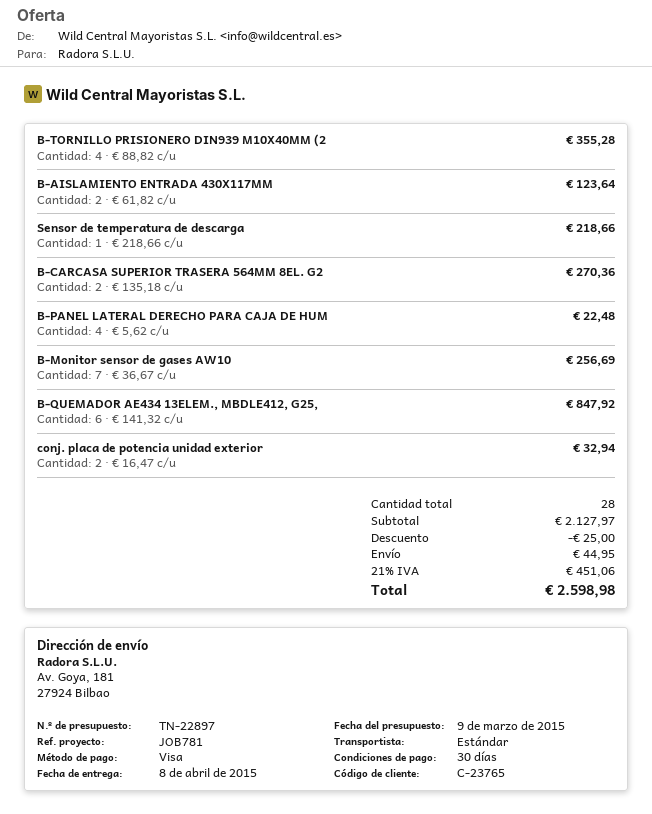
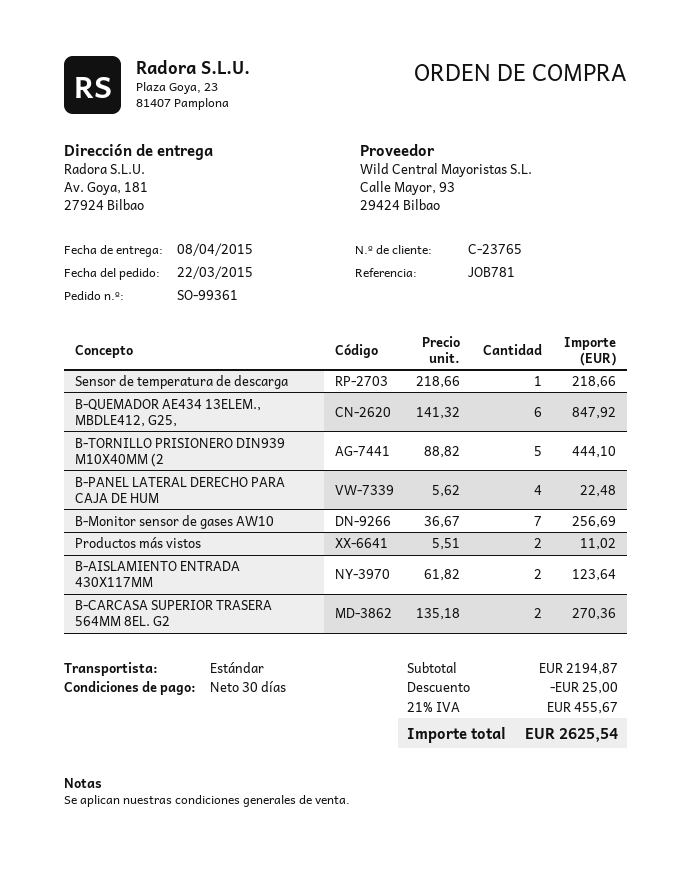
B-TORNILLO PRISIONERO DIN939 M10X40MM (2: 4 x 88.82 = 355.28 -> 5 x 88.82 = 444.10
conj. placa de potencia unidad exterior: 2 x 16.47 = 32.94 -> none
Productos más vistos: none -> 2 x 5.51 = 11.02
subtotal: 2127.97 -> 2194.87
shipping: 44.95 -> none
tax: 21% = 451.06 -> 21% = 455.67
total: 2598.98 -> 2625.54

